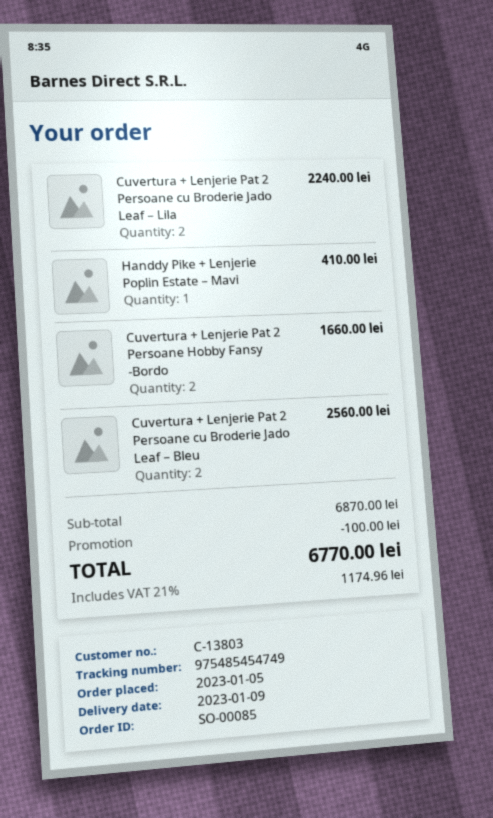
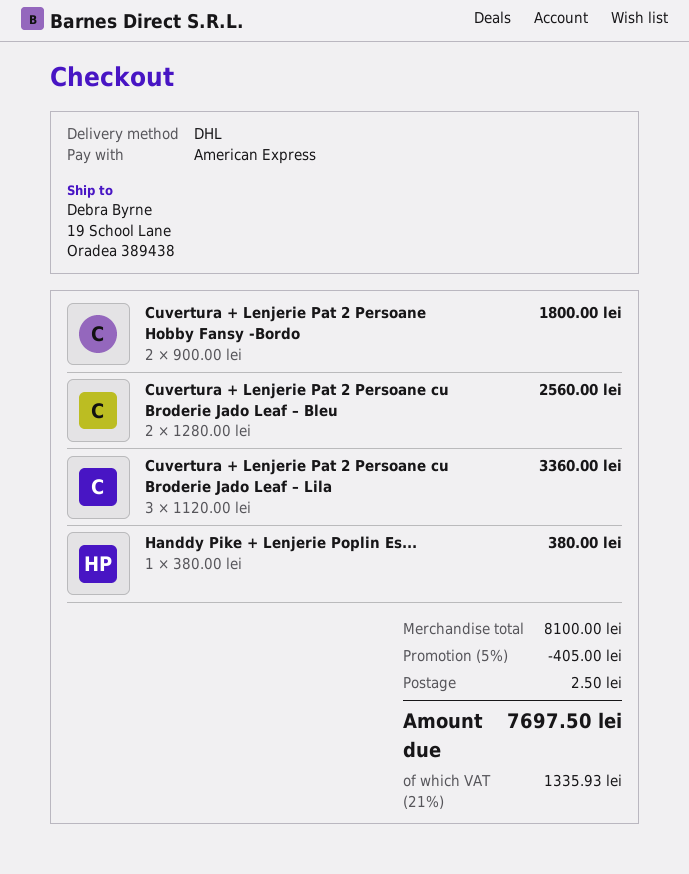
Cuvertura + Lenjerie Pat 2 Persoane cu Broderie Jado Leaf – Lila: 2 for 2240.00 -> 3 for 3360.00
Handdy Pike + Lenjerie Poplin Estate – Mavi: 1 for 410.00 -> 1 for 380.00
Cuvertura + Lenjerie Pat 2 Persoane Hobby Fansy -Bordo: 2 for 1660.00 -> 2 for 1800.00
subtotal: 6870.00 -> 8100.00
discount: 100.00 -> 405.00
shipping: none -> 2.50
tax: 21% = 1174.96 -> 21% = 1335.93
total: 6770.00 -> 7697.50

